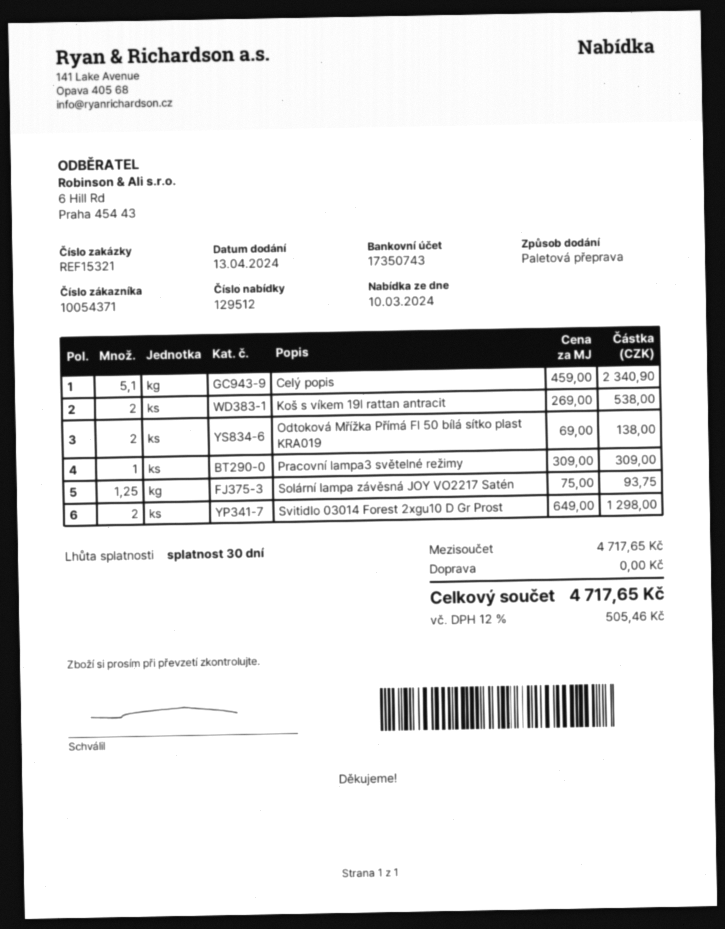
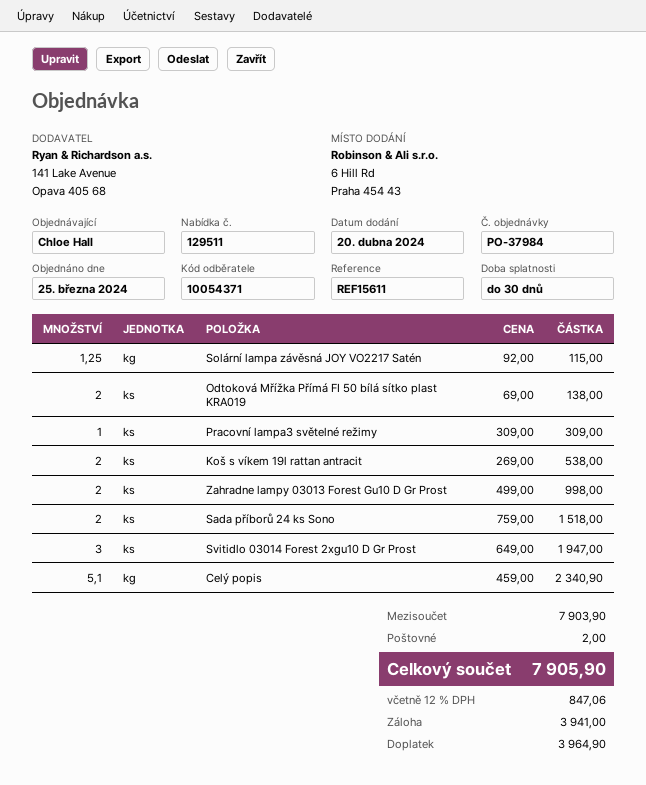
quote number: 129512 -> 129511
delivery date: 2024-04-13 -> 2024-04-20
reference: REF15321 -> REF15611
Solární lampa závěsná JOY VO2217 Satén: 1.25 x 75.00 = 93.75 -> 1.25 x 92.00 = 115.00
Svitidlo 03014 Forest 2xgu10 D Gr Prost: 2 x 649.00 = 1298.00 -> 3 x 649.00 = 1947.00
Zahradne lampy 03013 Forest Gu10 D Gr Prost: none -> 2 x 499.00 = 998.00
Sada příborů 24 ks Sono: none -> 2 x 759.00 = 1518.00
subtotal: 4717.65 -> 7903.90
shipping: 0.00 -> 2.00
tax: 12% = 505.46 -> 12% = 847.06
total: 4717.65 -> 7905.90

